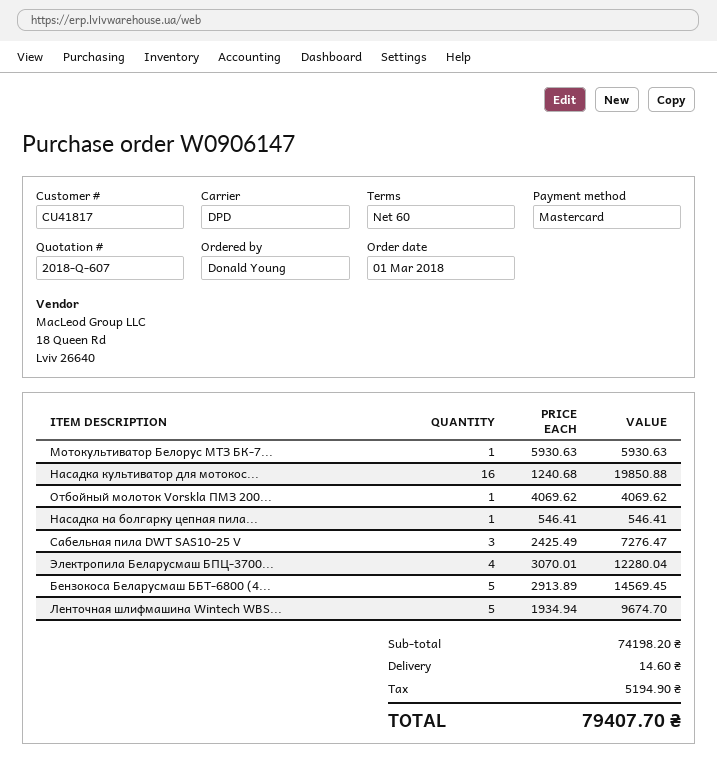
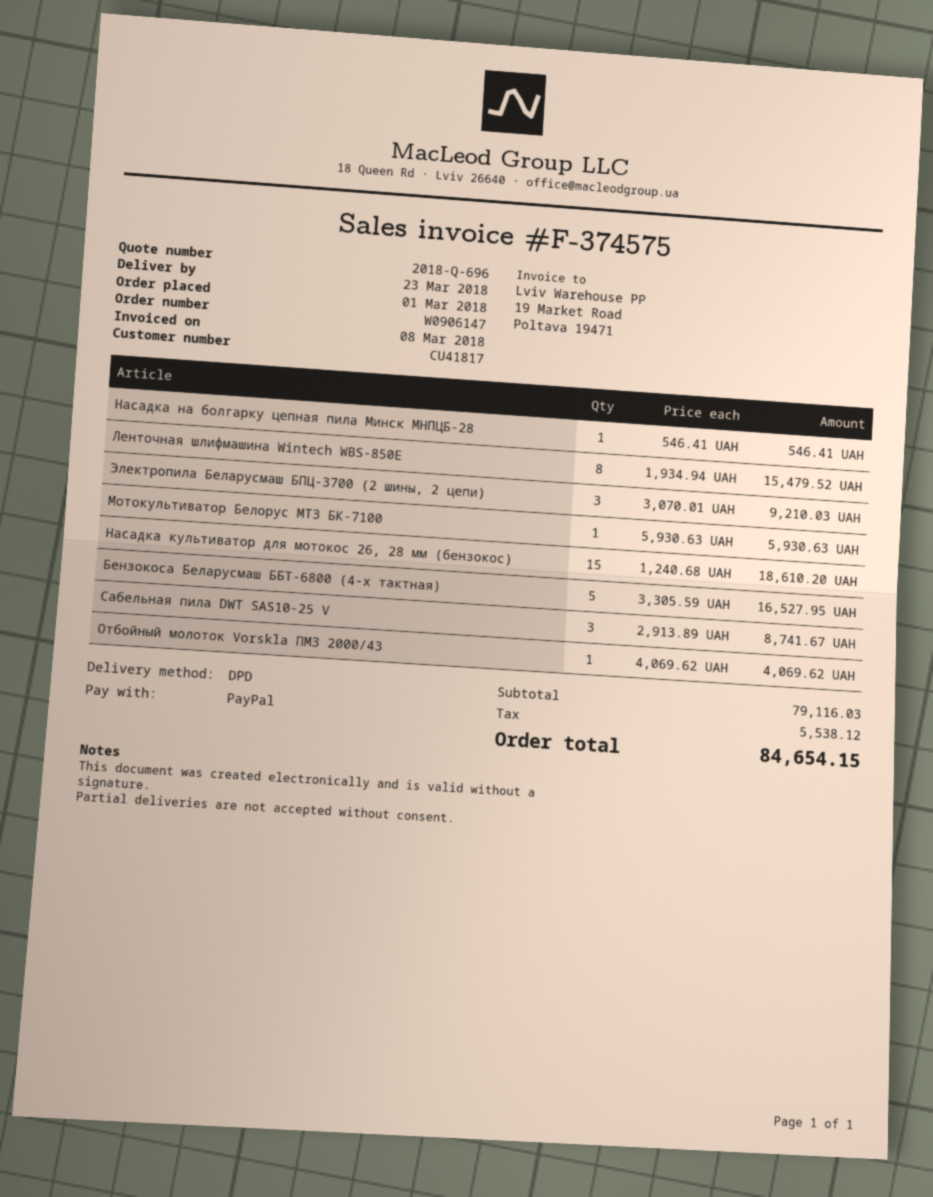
quote number: 2018-Q-607 -> 2018-Q-696
payment method: Mastercard -> PayPal
Насадка культиватор для мотокос...: 16 x 1240.68 = 19850.88 -> 15 x 1240.68 = 18610.20
Сабельная пила DWT SAS10-25 V: 3 x 2425.49 = 7276.47 -> 3 x 2913.89 = 8741.67
Электропила Беларусмаш БПЦ-3700...: 4 x 3070.01 = 12280.04 -> 3 x 3070.01 = 9210.03
Бензокоса Беларусмаш ББТ-6800 (4...: 5 x 2913.89 = 14569.45 -> 5 x 3305.59 = 16527.95
Ленточная шлифмашина Wintech WBS...: 5 x 1934.94 = 9674.70 -> 8 x 1934.94 = 15479.52
subtotal: 74198.20 -> 79116.03
shipping: 14.60 -> none
tax: 5194.90 -> 5538.12
total: 79407.70 -> 84654.15

